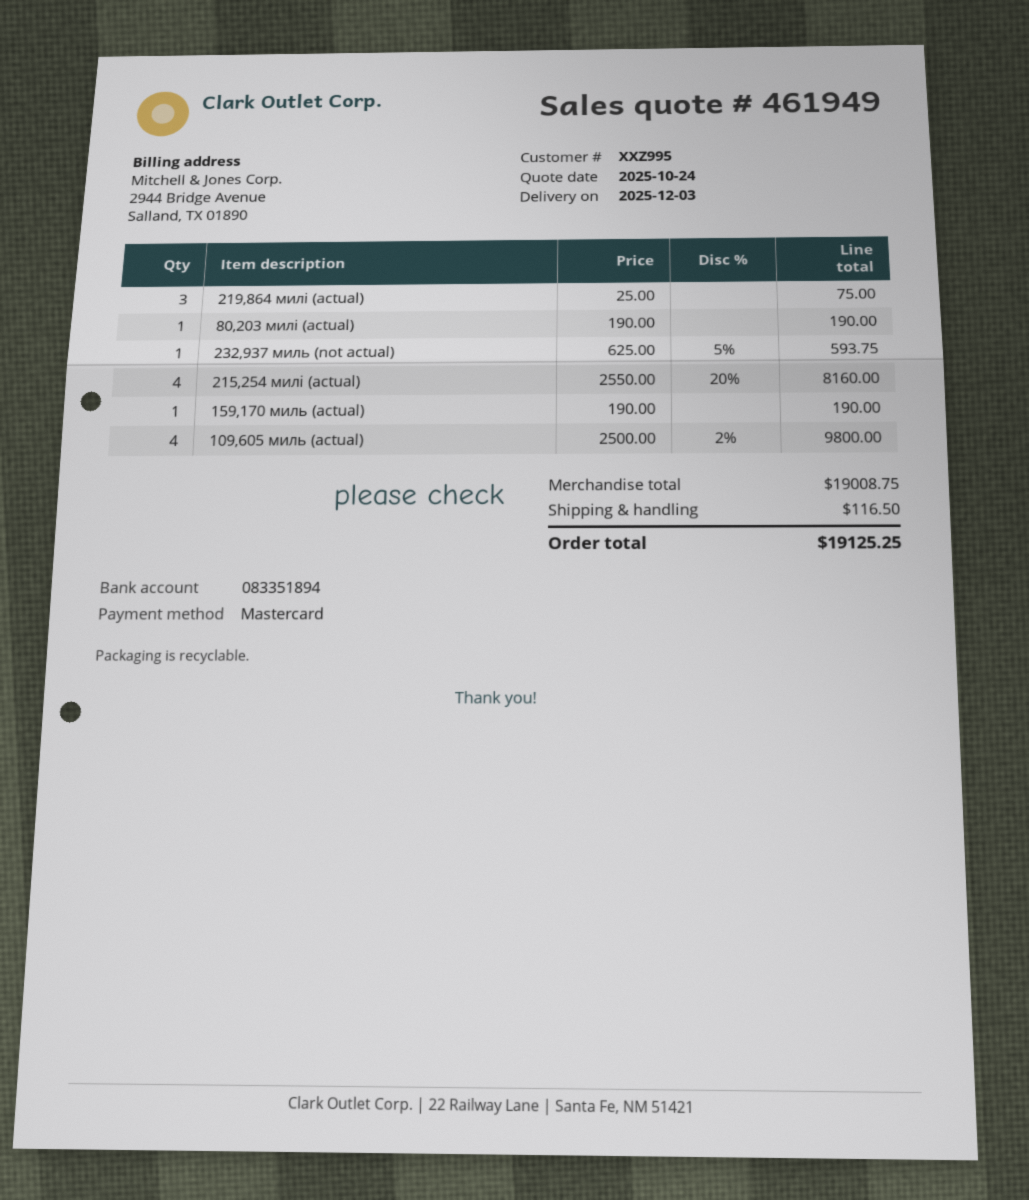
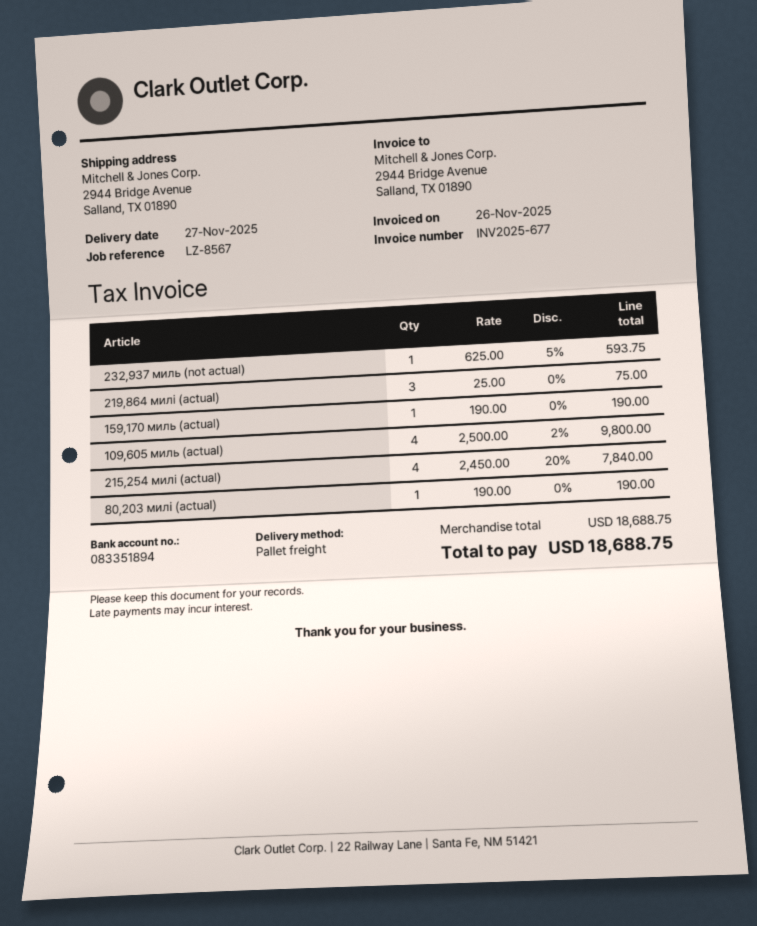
delivery date: 2025-12-03 -> 2025-11-27
215,254 милі (actual): 4 x 2550.00 - 20% = 8160.00 -> 4 x 2450.00 - 20% = 7840.00
subtotal: 19008.75 -> 18688.75
shipping: 116.50 -> none
total: 19125.25 -> 18688.75

